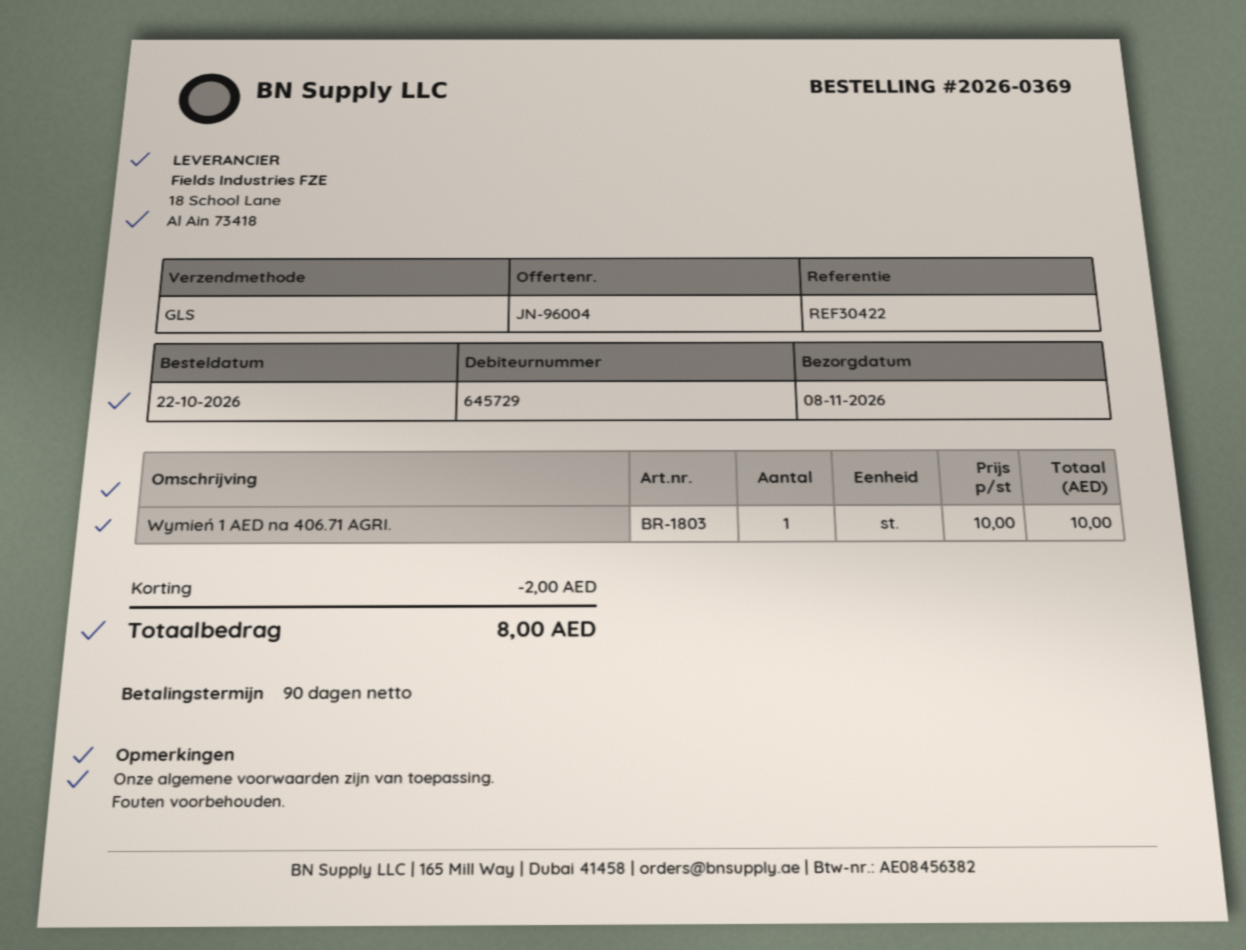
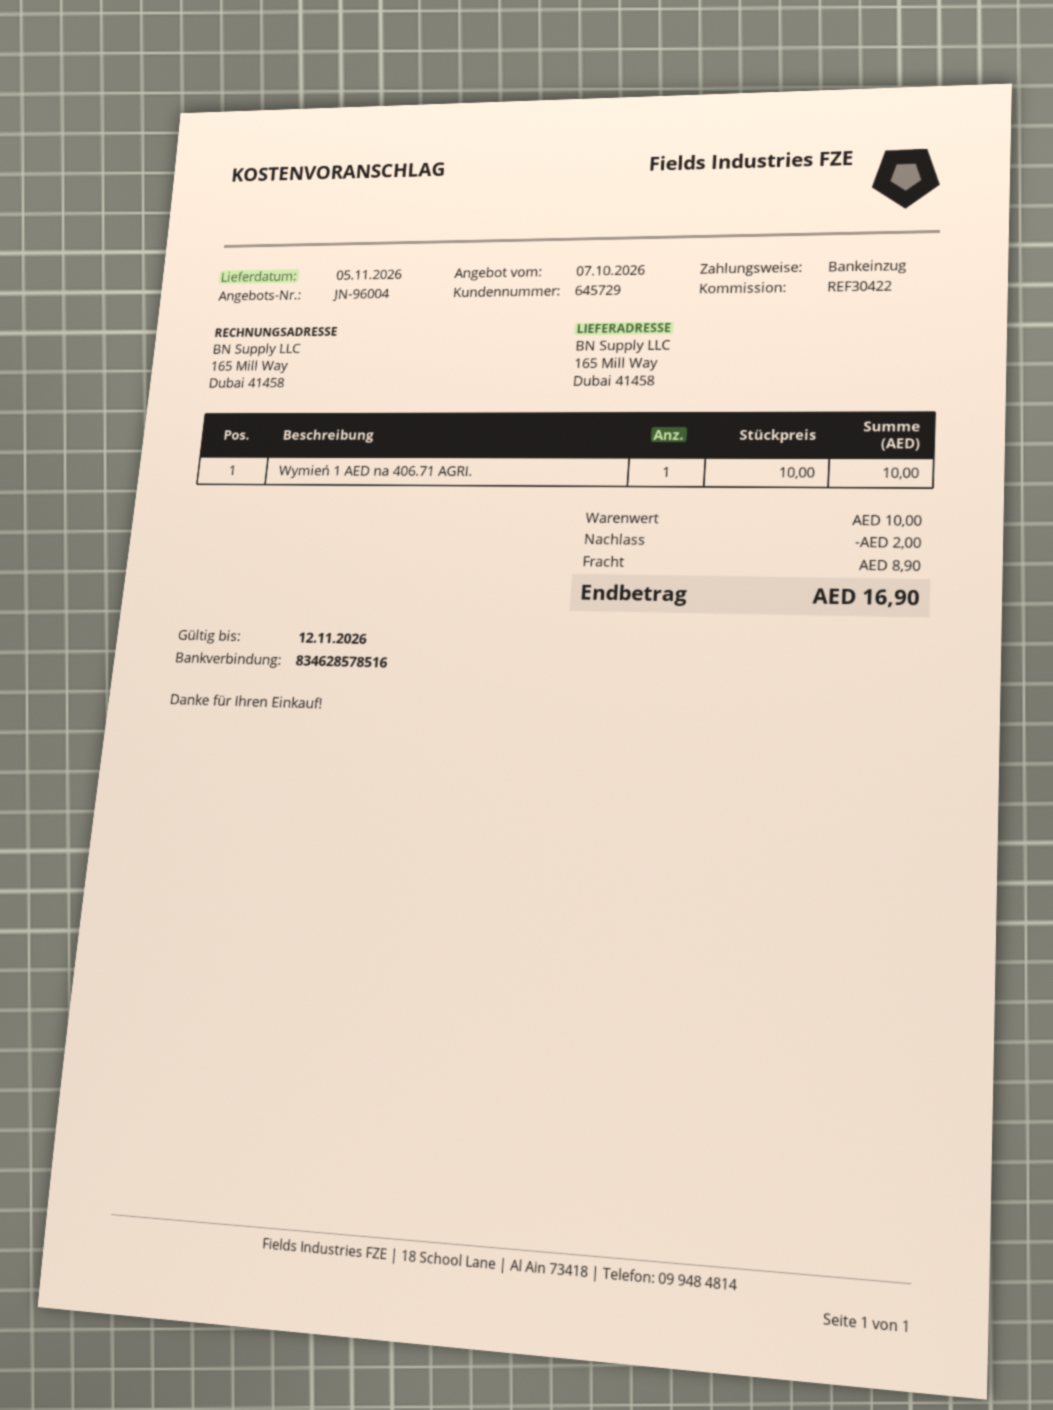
delivery date: 2026-11-08 -> 2026-11-05
shipping: none -> 8.90
total: 8.00 -> 16.90

